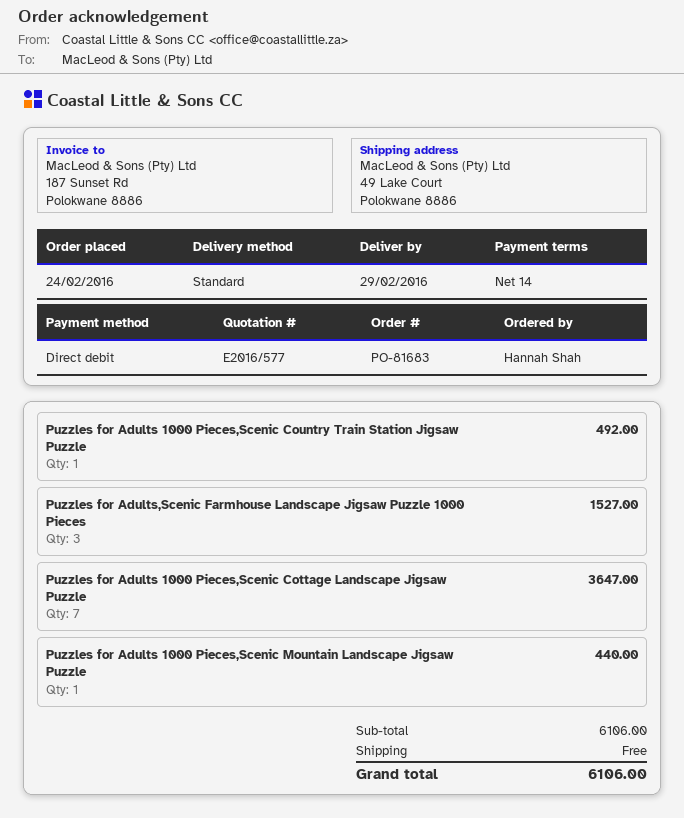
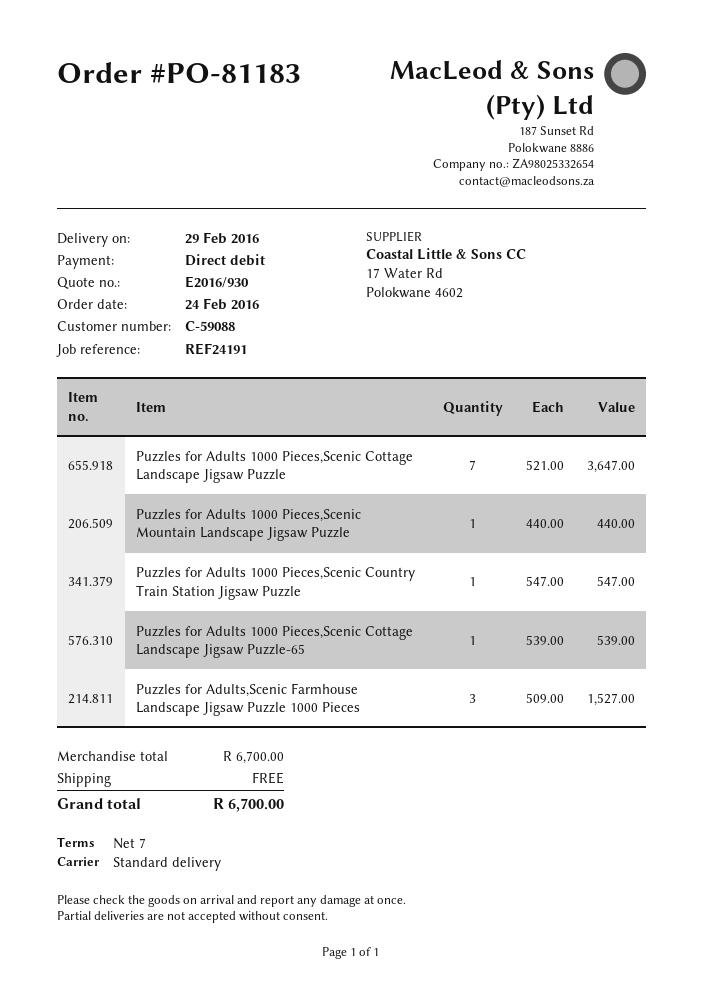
quote number: E2016/577 -> E2016/930
order number: PO-81683 -> PO-81183
payment terms: 14 days -> 7 days
Puzzles for Adults 1000 Pieces,Scenic Country Train Station Jigsaw Puzzle: 1 for 492.00 -> 1 for 547.00
Puzzles for Adults 1000 Pieces,Scenic Cottage Landscape Jigsaw Puzzle-65: none -> 1 for 539.00
subtotal: 6106.00 -> 6700.00
total: 6106.00 -> 6700.00

